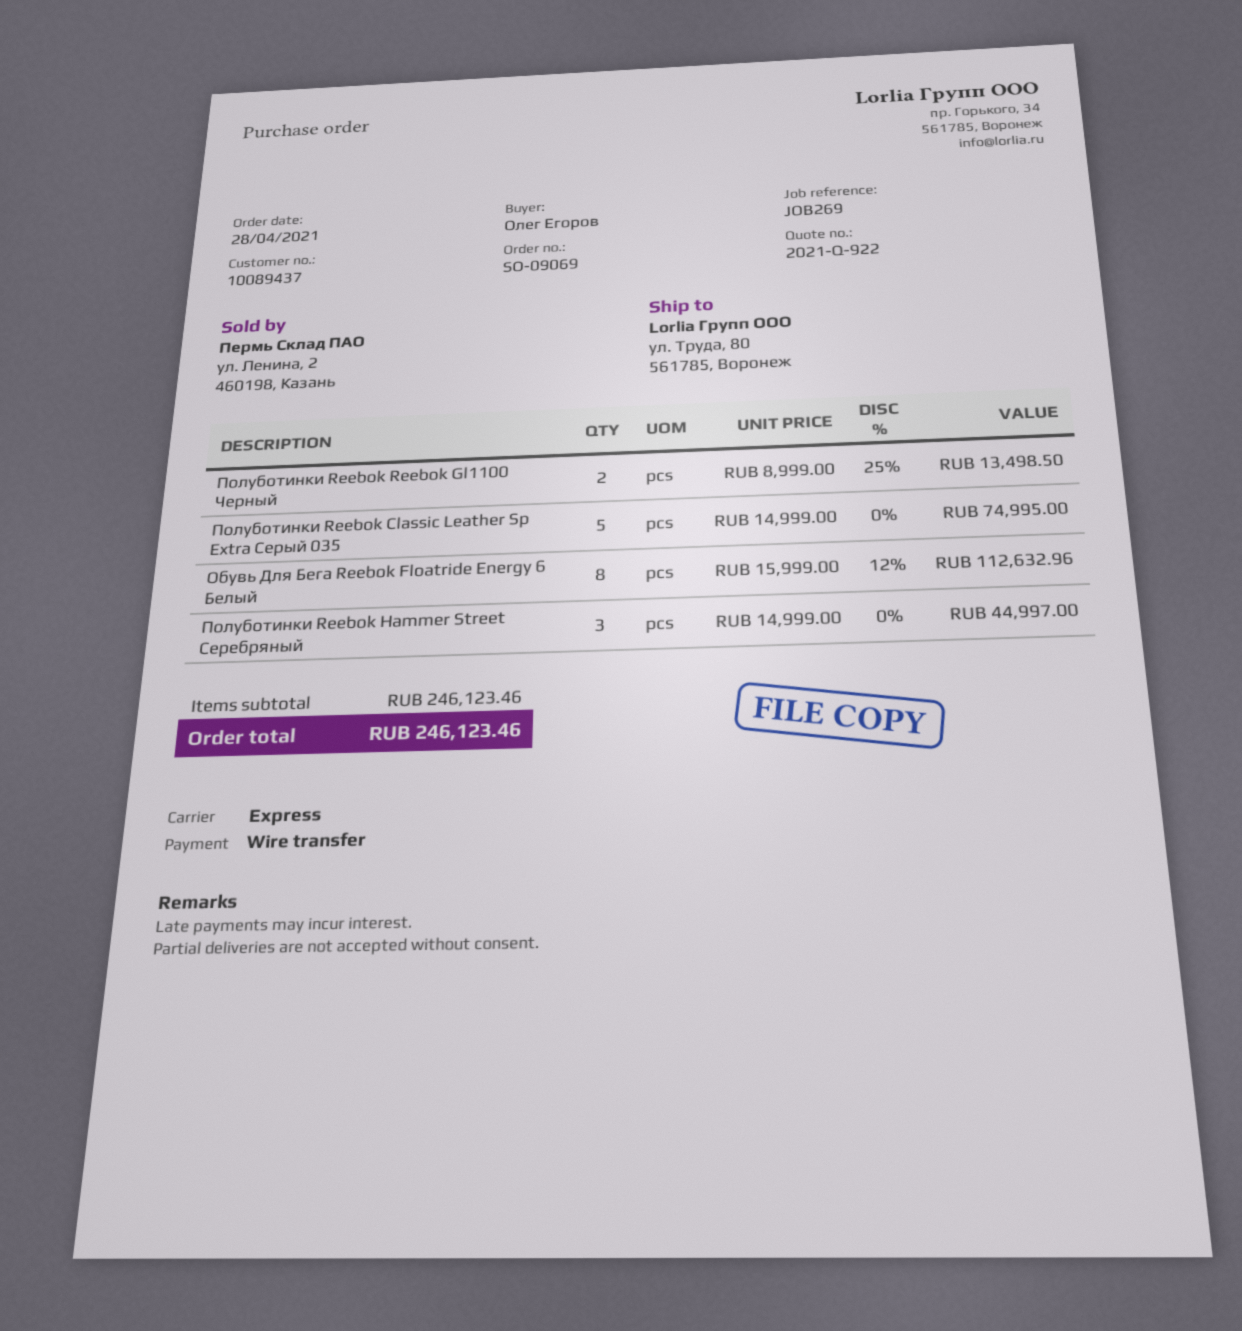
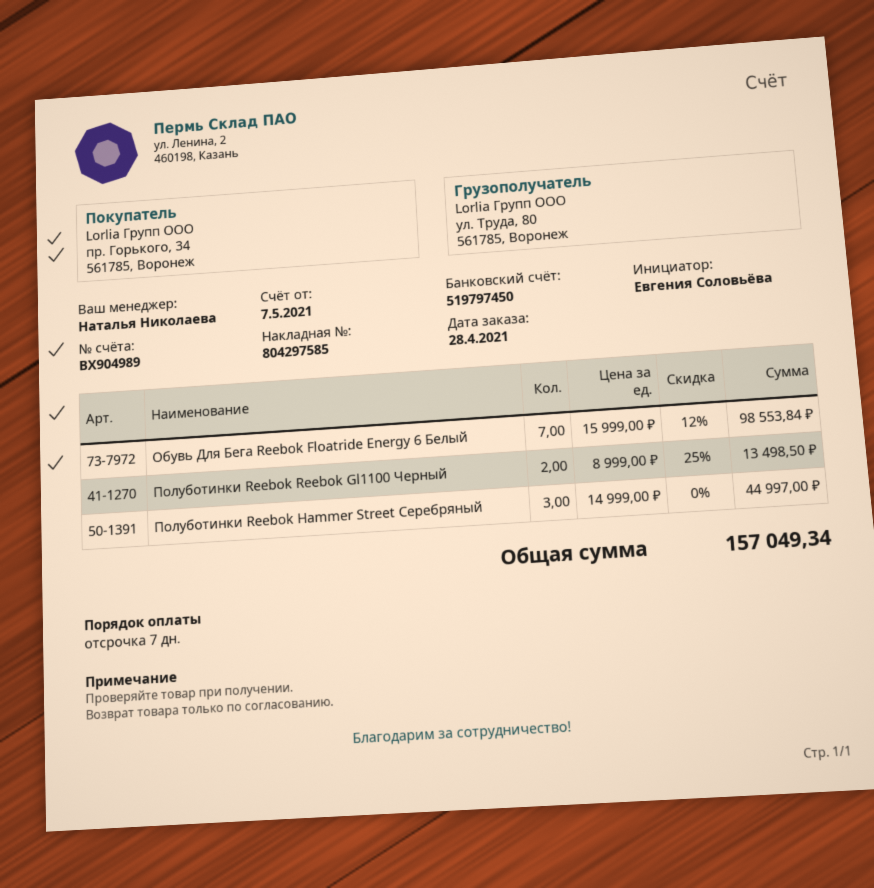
ordered by: Олег Егоров -> Евгения Соловьёва
Полуботинки Reebok Classic Leather Sp Extra Серый 035: 5 x 14999.00 = 74995.00 -> none
Обувь Для Бега Reebok Floatride Energy 6 Белый: 8 x 15999.00 - 12% = 112632.96 -> 7 x 15999.00 - 12% = 98553.84
total: 246123.46 -> 157049.34

